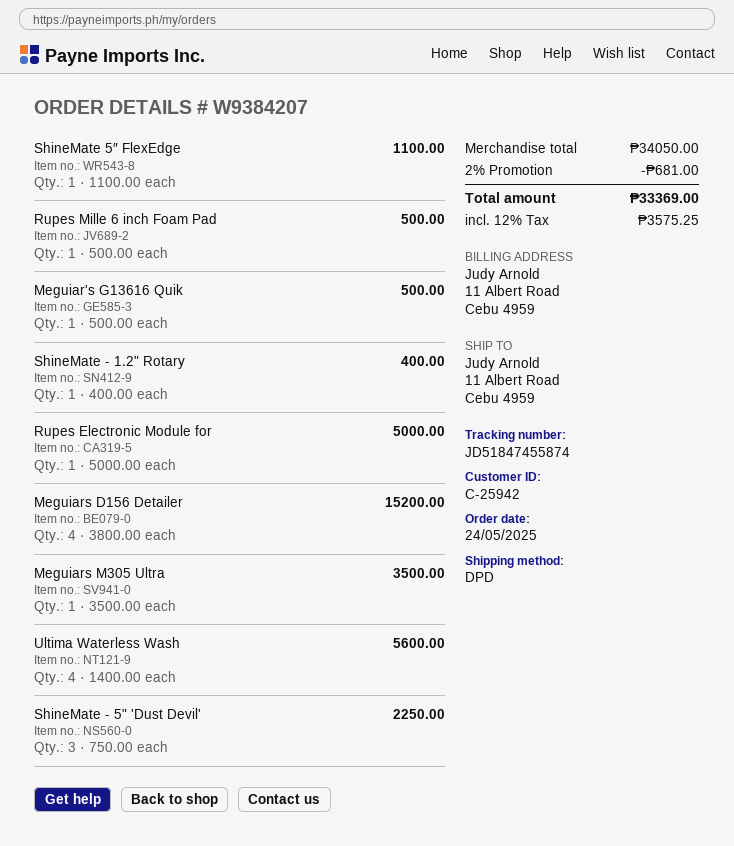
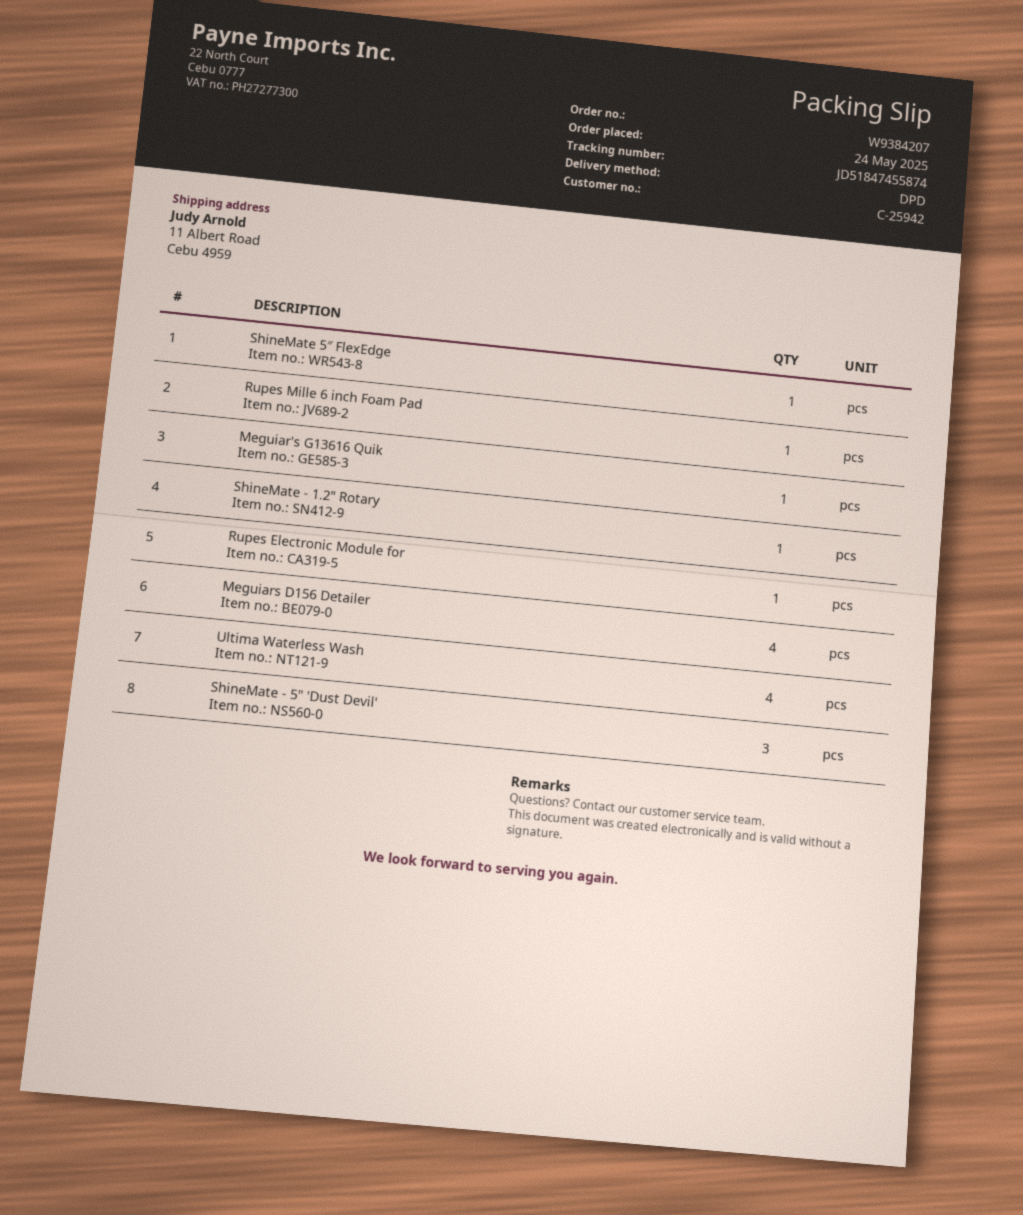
Meguiars M305 Ultra: 1 -> none

